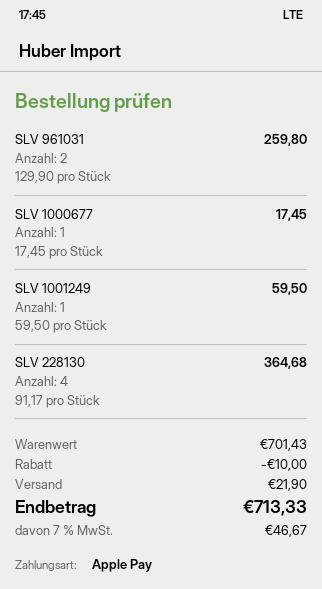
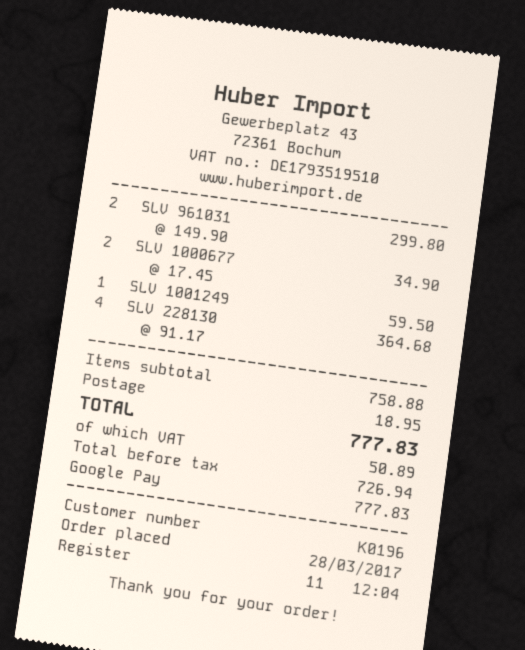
payment method: Apple Pay -> Google Pay
SLV 961031: 2 x 129.90 = 259.80 -> 2 x 149.90 = 299.80
SLV 1000677: 1 x 17.45 = 17.45 -> 2 x 17.45 = 34.90
subtotal: 701.43 -> 758.88
discount: 10.00 -> none
shipping: 21.90 -> 18.95
tax: 46.67 -> 50.89
total: 713.33 -> 777.83

